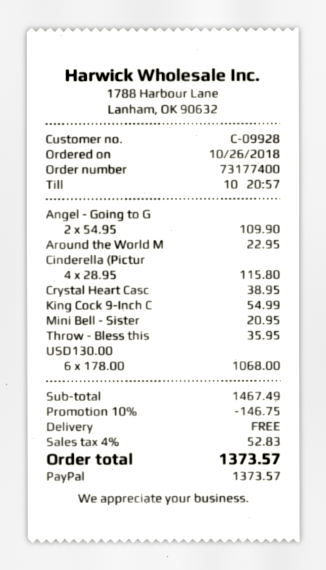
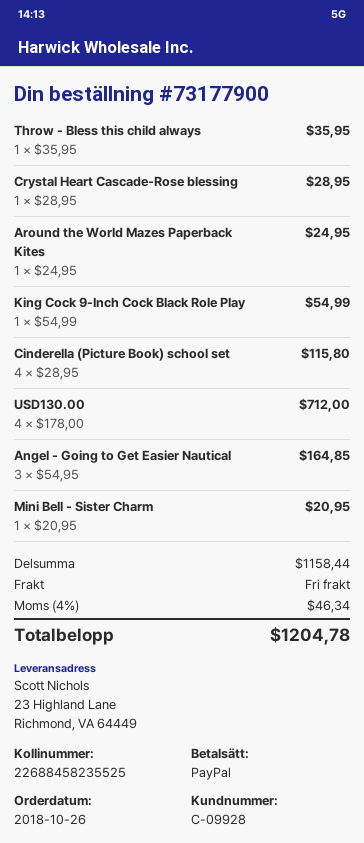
order number: 73177400 -> 73177900
Angel - Going to G: 2 x 54.95 = 109.90 -> 3 x 54.95 = 164.85
Around the World M: 1 x 22.95 = 22.95 -> 1 x 24.95 = 24.95
Crystal Heart Casc: 1 x 38.95 = 38.95 -> 1 x 28.95 = 28.95
USD130.00: 6 x 178.00 = 1068.00 -> 4 x 178.00 = 712.00
subtotal: 1467.49 -> 1158.44
discount: 10% = 146.75 -> none
tax: 4% = 52.83 -> 4% = 46.34
total: 1373.57 -> 1204.78

